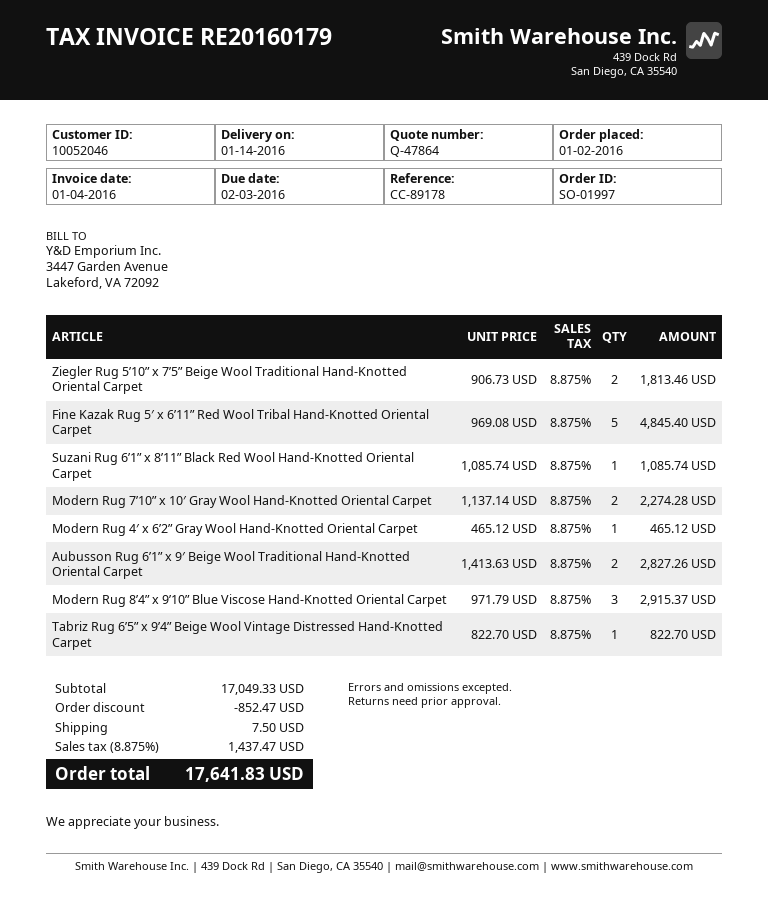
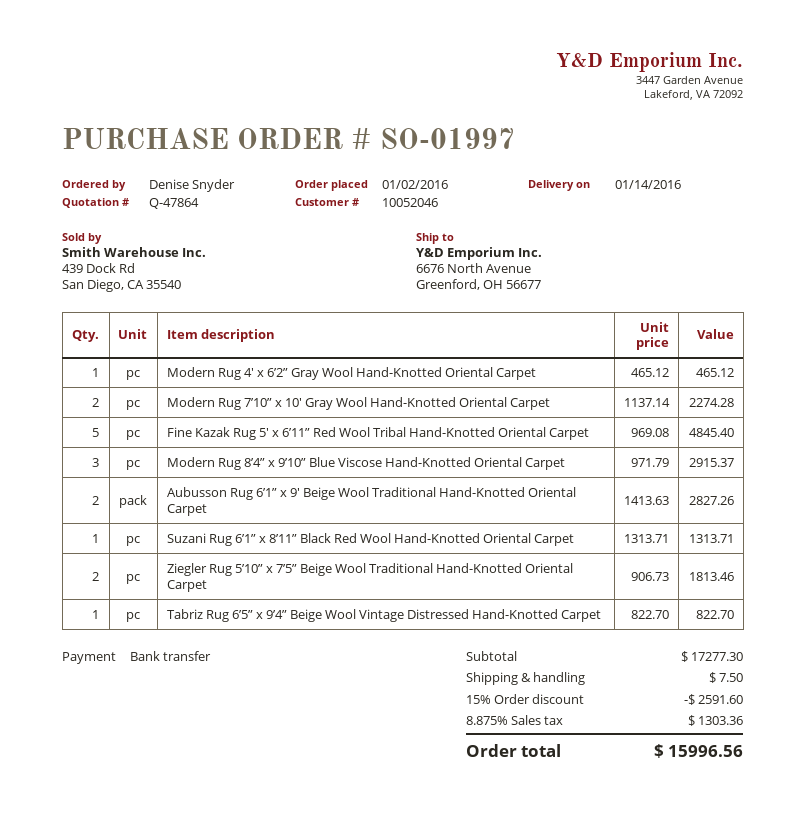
Suzani Rug 6’1” x 8’11” Black Red Wool Hand-Knotted Oriental Carpet: 1 x 1085.74 = 1085.74 -> 1 x 1313.71 = 1313.71
subtotal: 17049.33 -> 17277.30
discount: 852.47 -> 2591.60
tax: 8.875% = 1437.47 -> 8.875% = 1303.36
total: 17641.83 -> 15996.56

